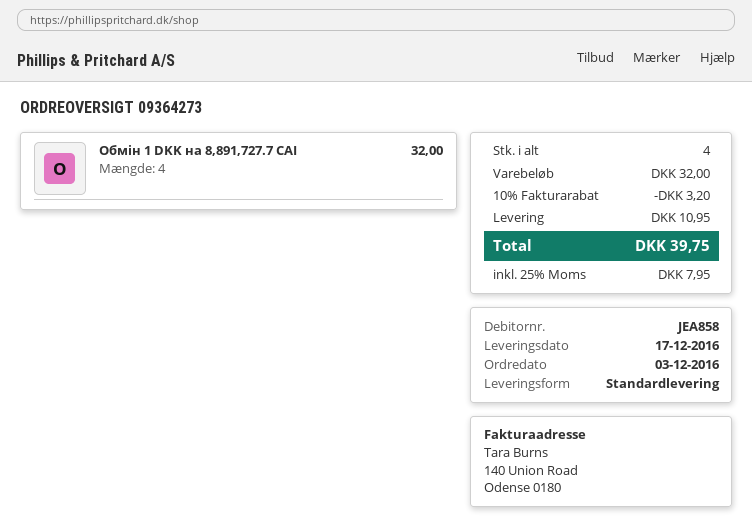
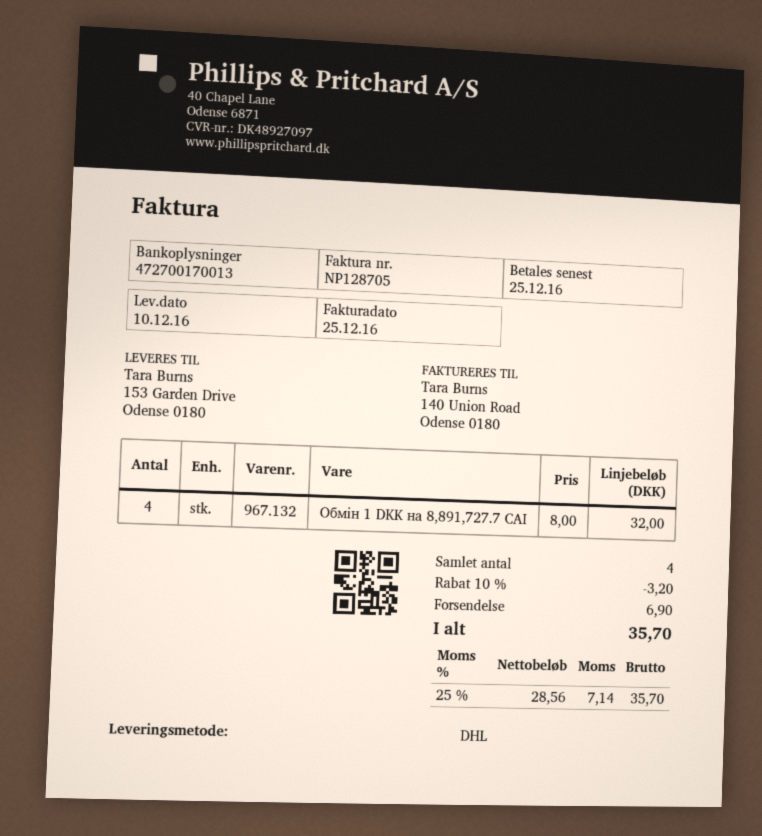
delivery date: 2016-12-17 -> 2016-12-10
shipping method: standard -> DHL
shipping: 10.95 -> 6.90
tax: 25% = 7.95 -> 25% = 7.14
total: 39.75 -> 35.70

